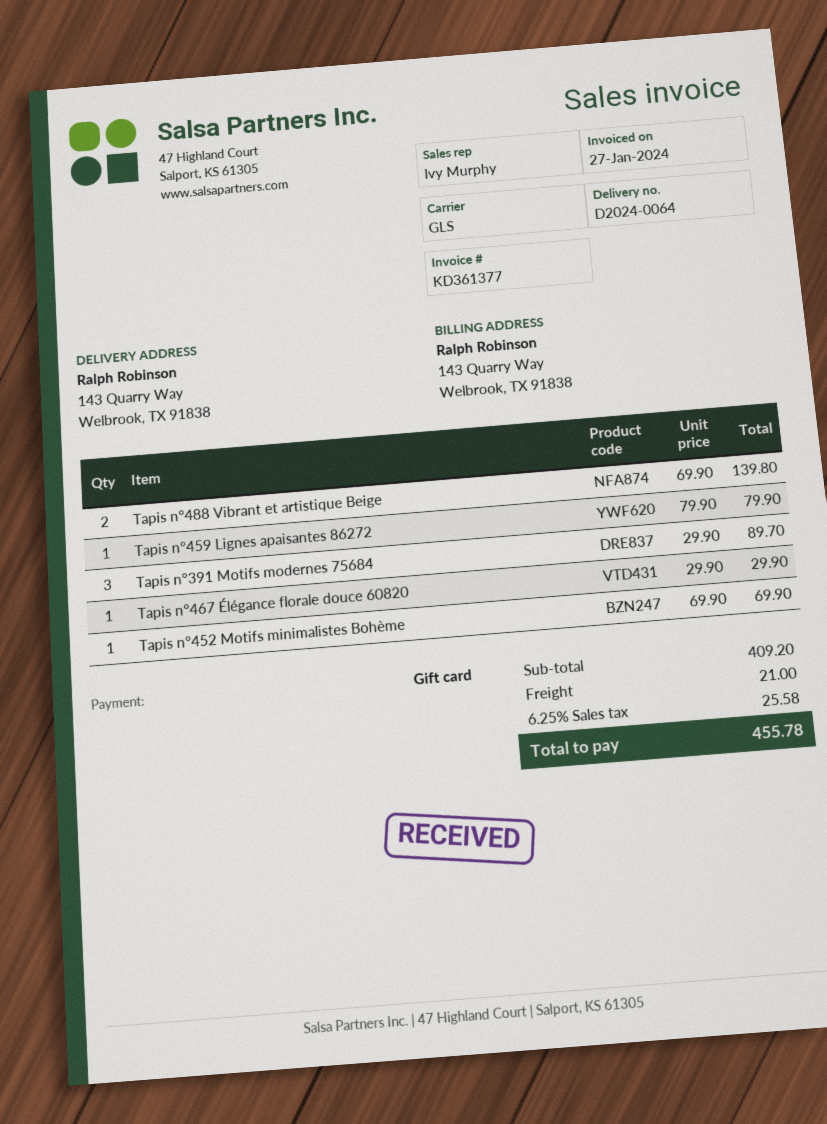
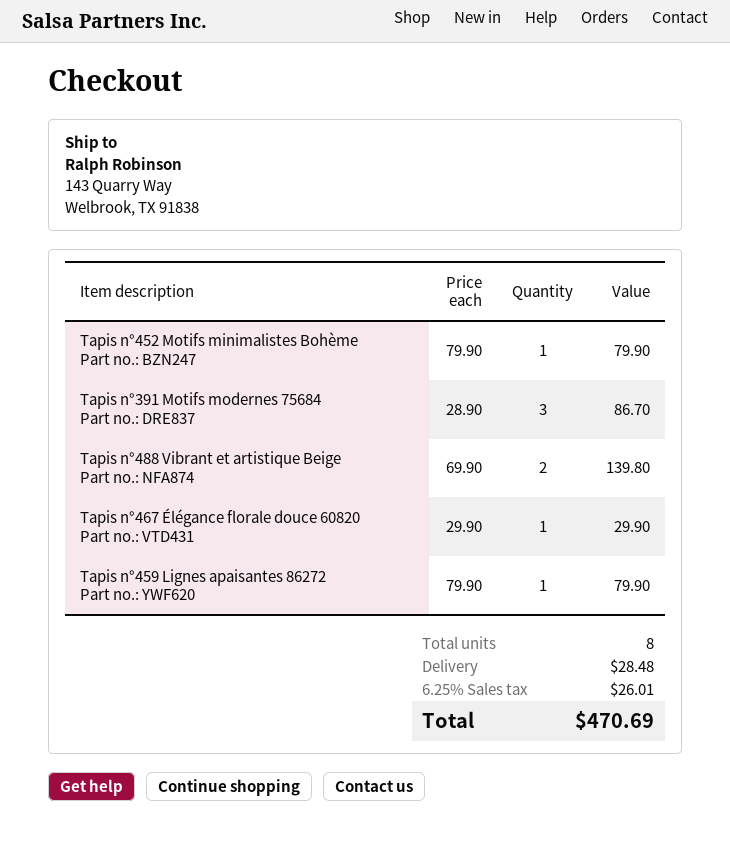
Tapis n°391 Motifs modernes 75684: 3 x 29.90 = 89.70 -> 3 x 28.90 = 86.70
Tapis n°452 Motifs minimalistes Bohème: 1 x 69.90 = 69.90 -> 1 x 79.90 = 79.90
shipping: 21.00 -> 28.48
tax: 6.25% = 25.58 -> 6.25% = 26.01
total: 455.78 -> 470.69

